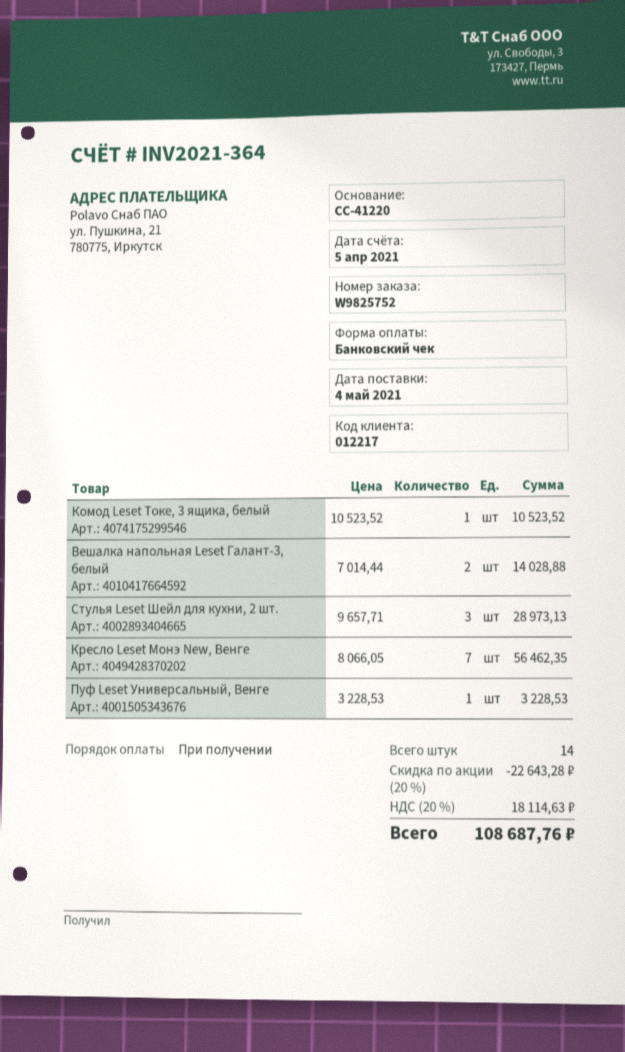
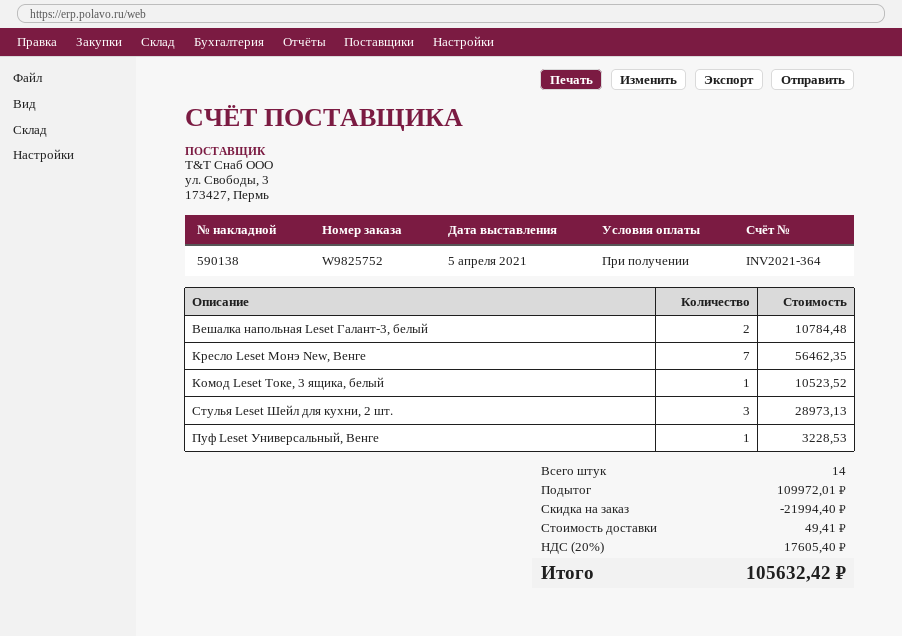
Вешалка напольная Leset Галант-3, белый: 2 for 14028.88 -> 2 for 10784.48
discount: 22643.28 -> 21994.40
shipping: none -> 49.41
tax: 20% = 18114.63 -> 20% = 17605.40
total: 108687.76 -> 105632.42

